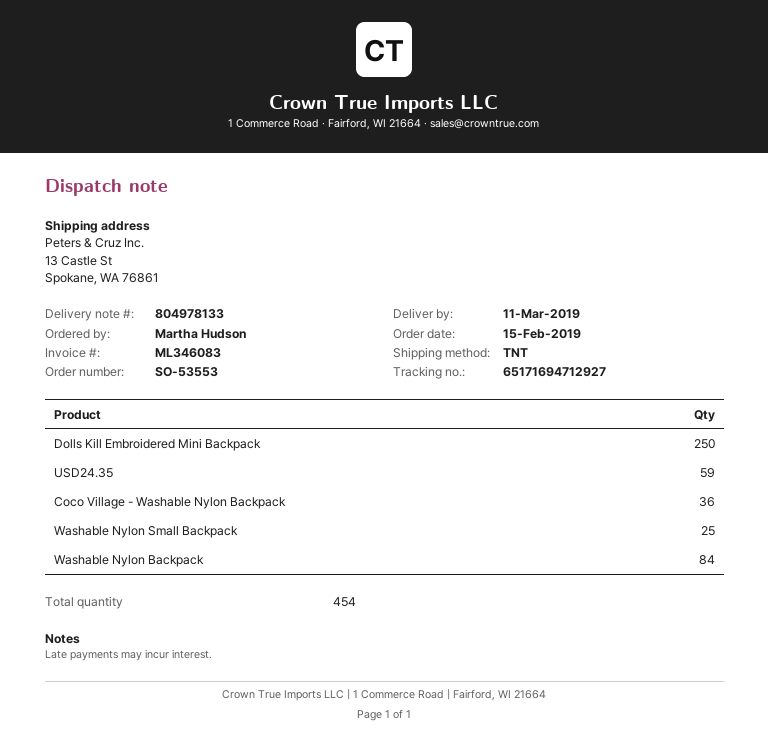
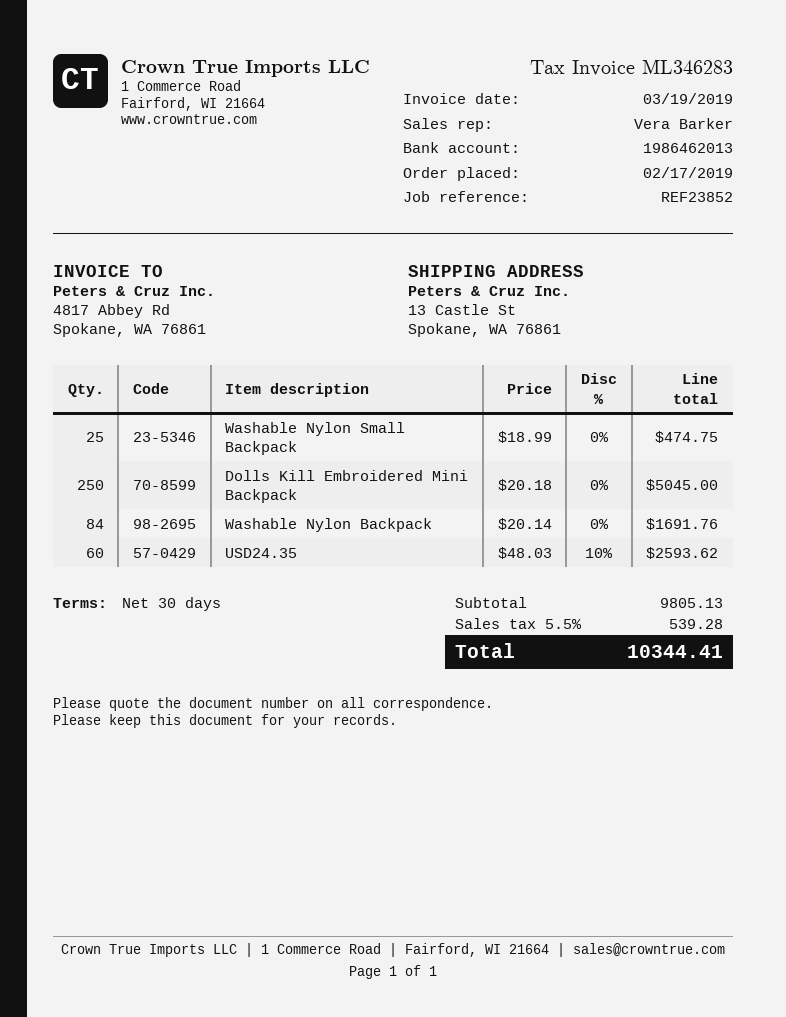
order date: 2019-02-15 -> 2019-02-17
invoice number: ML346083 -> ML346283
USD24.35: 59 -> 60
Coco Village - Washable Nylon Backpack: 36 -> none

